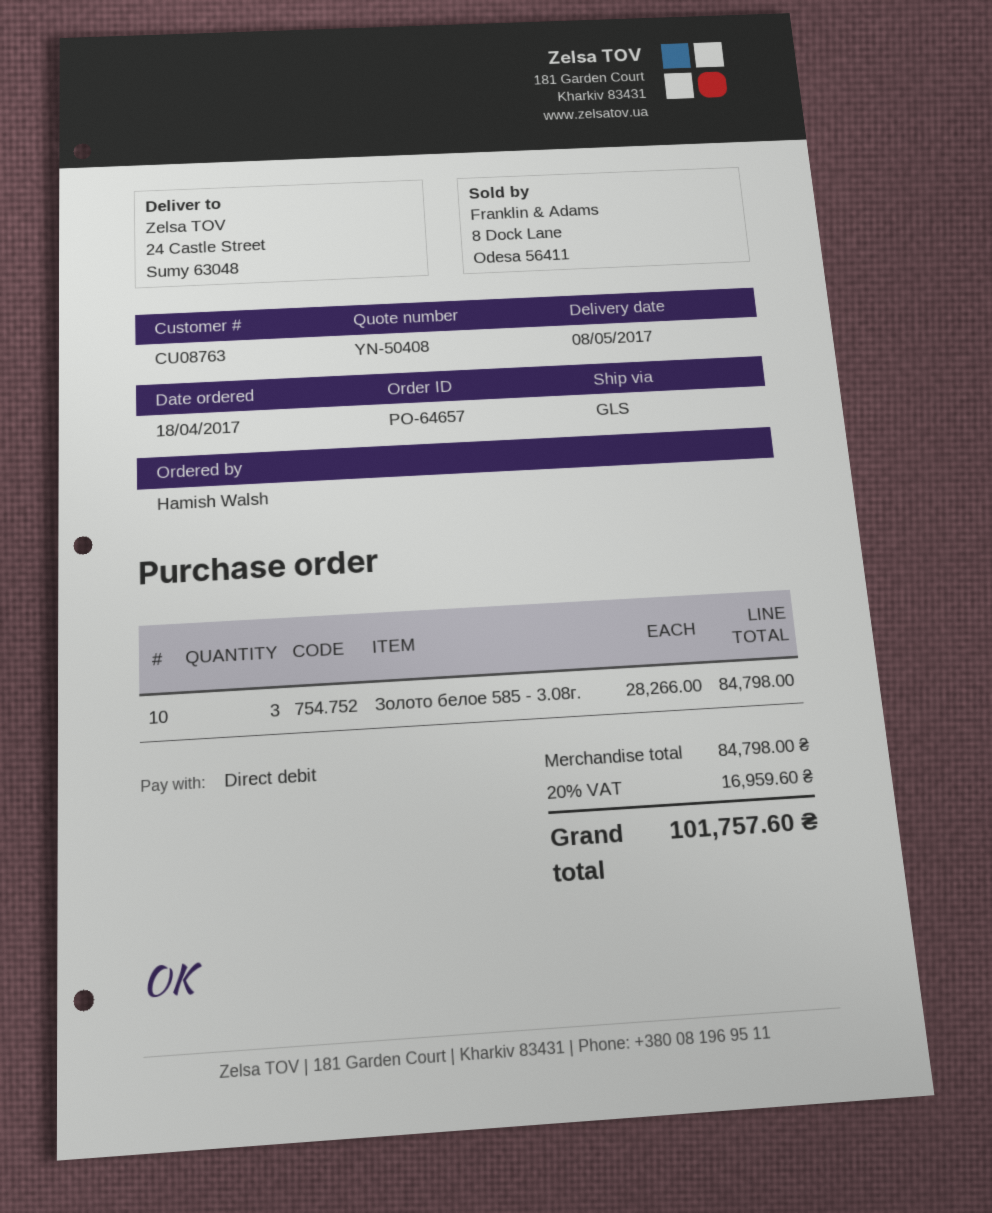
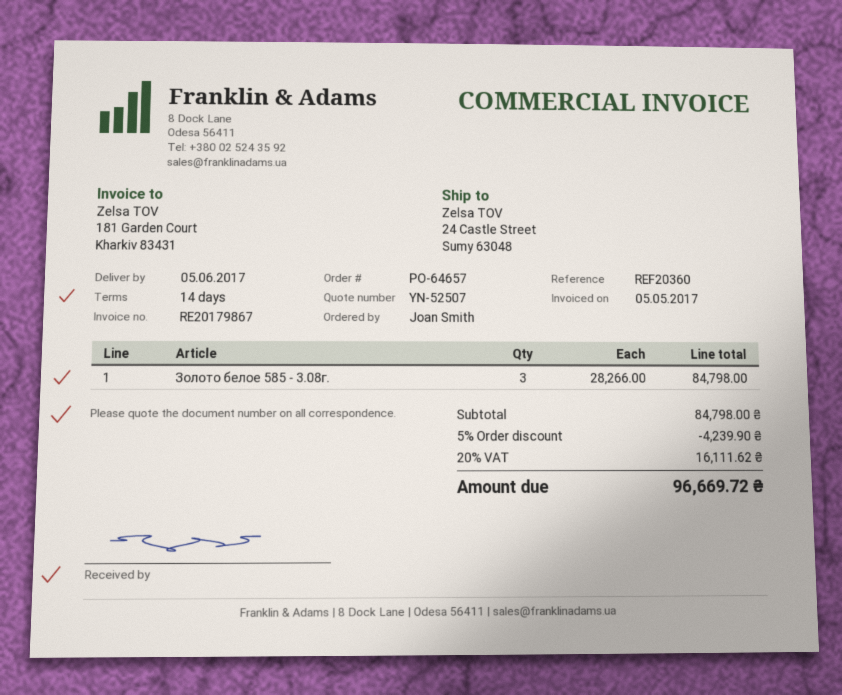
quote number: YN-50408 -> YN-52507
delivery date: 2017-05-08 -> 2017-06-05
ordered by: Hamish Walsh -> Joan Smith
discount: none -> 5% = 4239.90
tax: 20% = 16959.60 -> 20% = 16111.62
total: 101757.60 -> 96669.72

